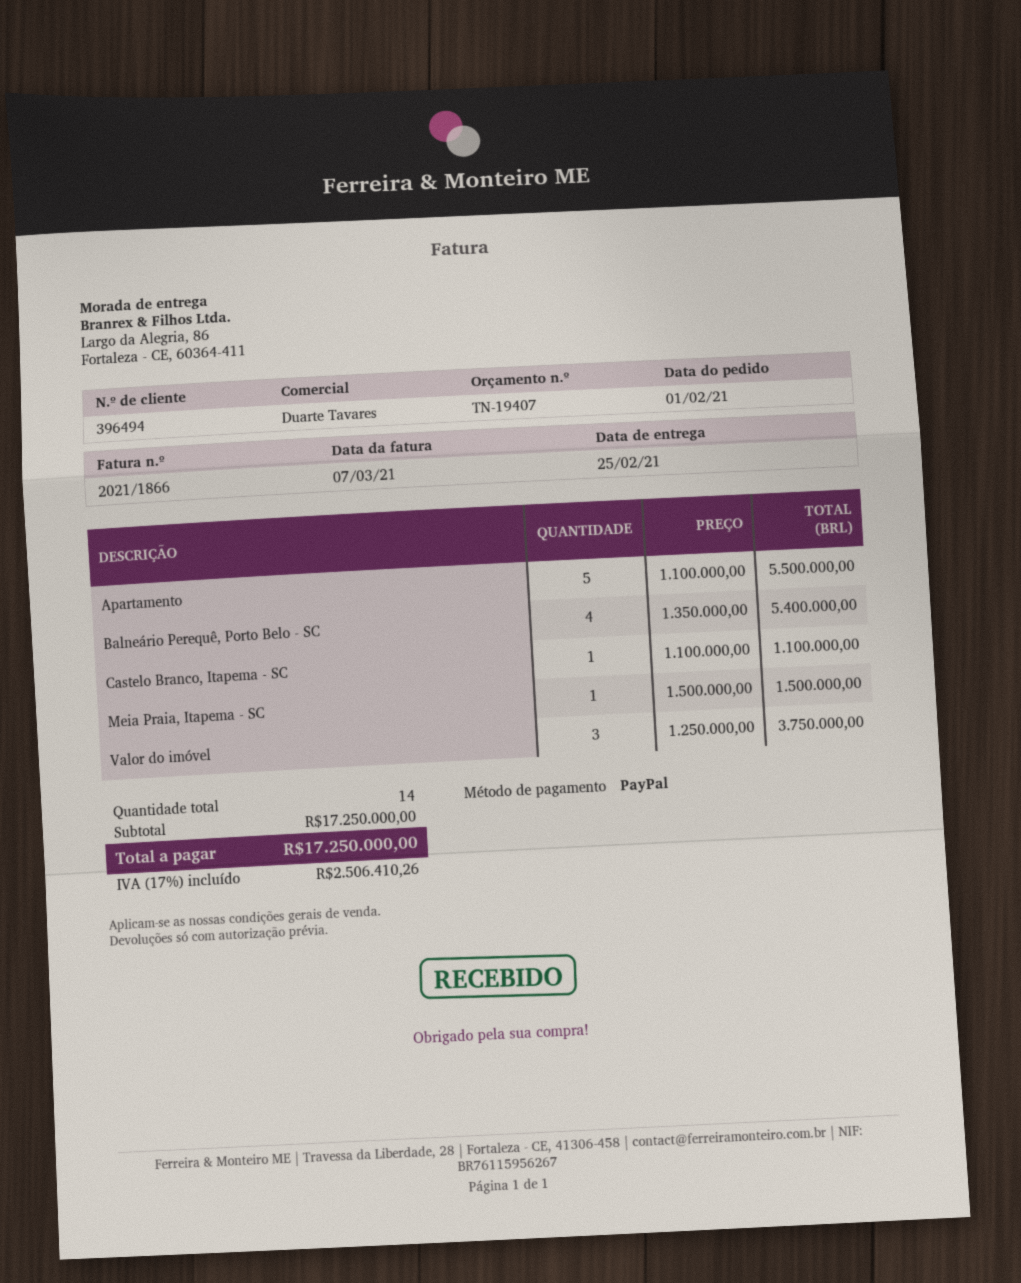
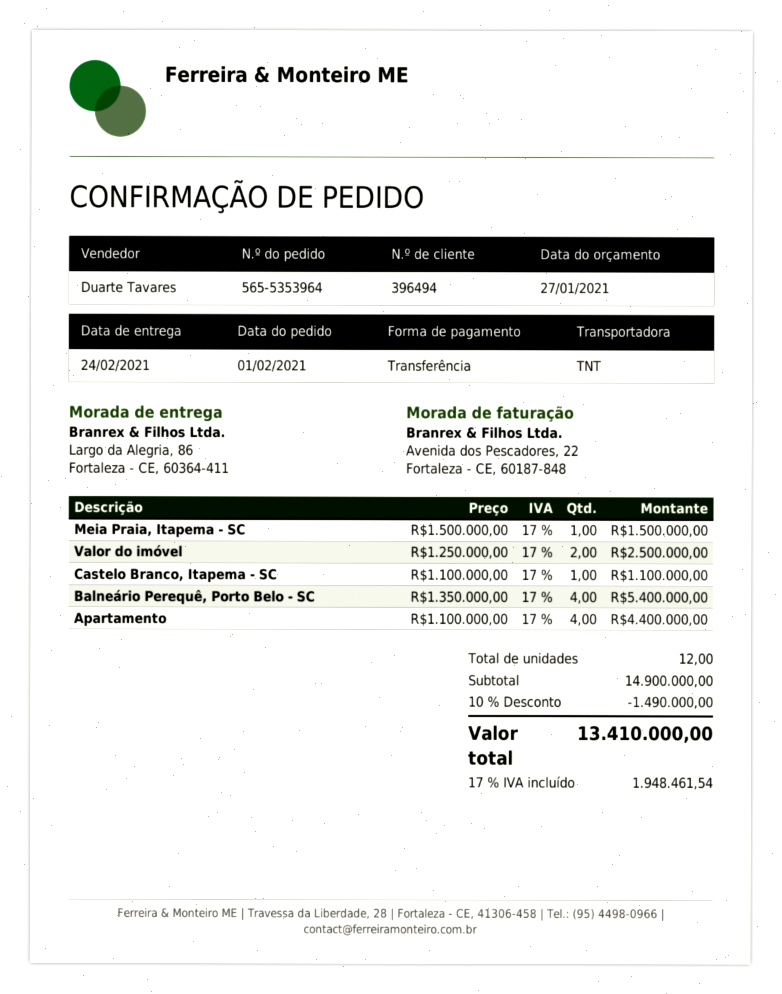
delivery date: 2021-02-25 -> 2021-02-24
payment method: PayPal -> bank transfer
Apartamento: 5 x 1100000.00 = 5500000.00 -> 4 x 1100000.00 = 4400000.00
Valor do imóvel: 3 x 1250000.00 = 3750000.00 -> 2 x 1250000.00 = 2500000.00
total quantity: 14 -> 12
subtotal: 17250000.00 -> 14900000.00
discount: none -> 10% = 1490000.00
tax: 17% = 2506410.26 -> 17% = 1948461.54
total: 17250000.00 -> 13410000.00

